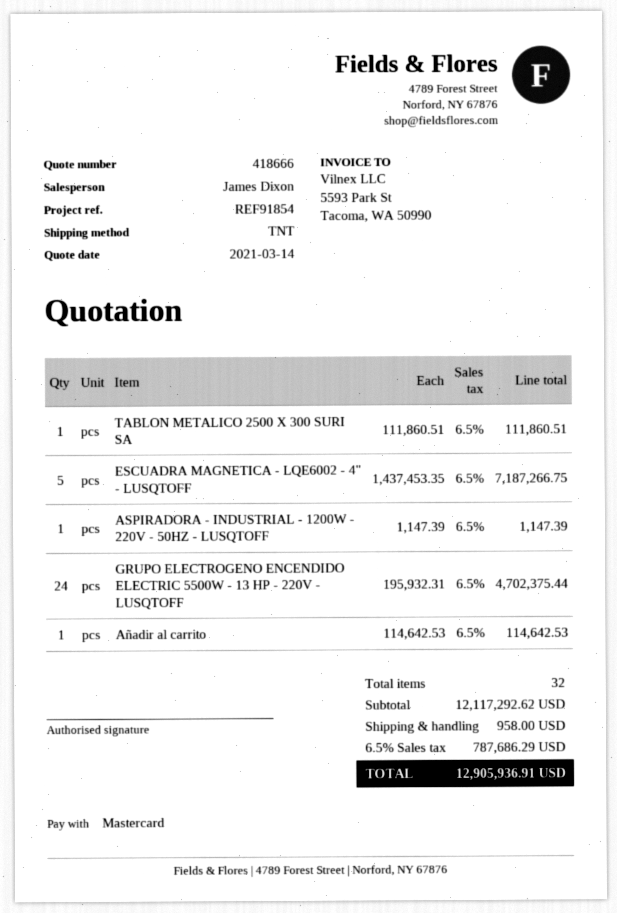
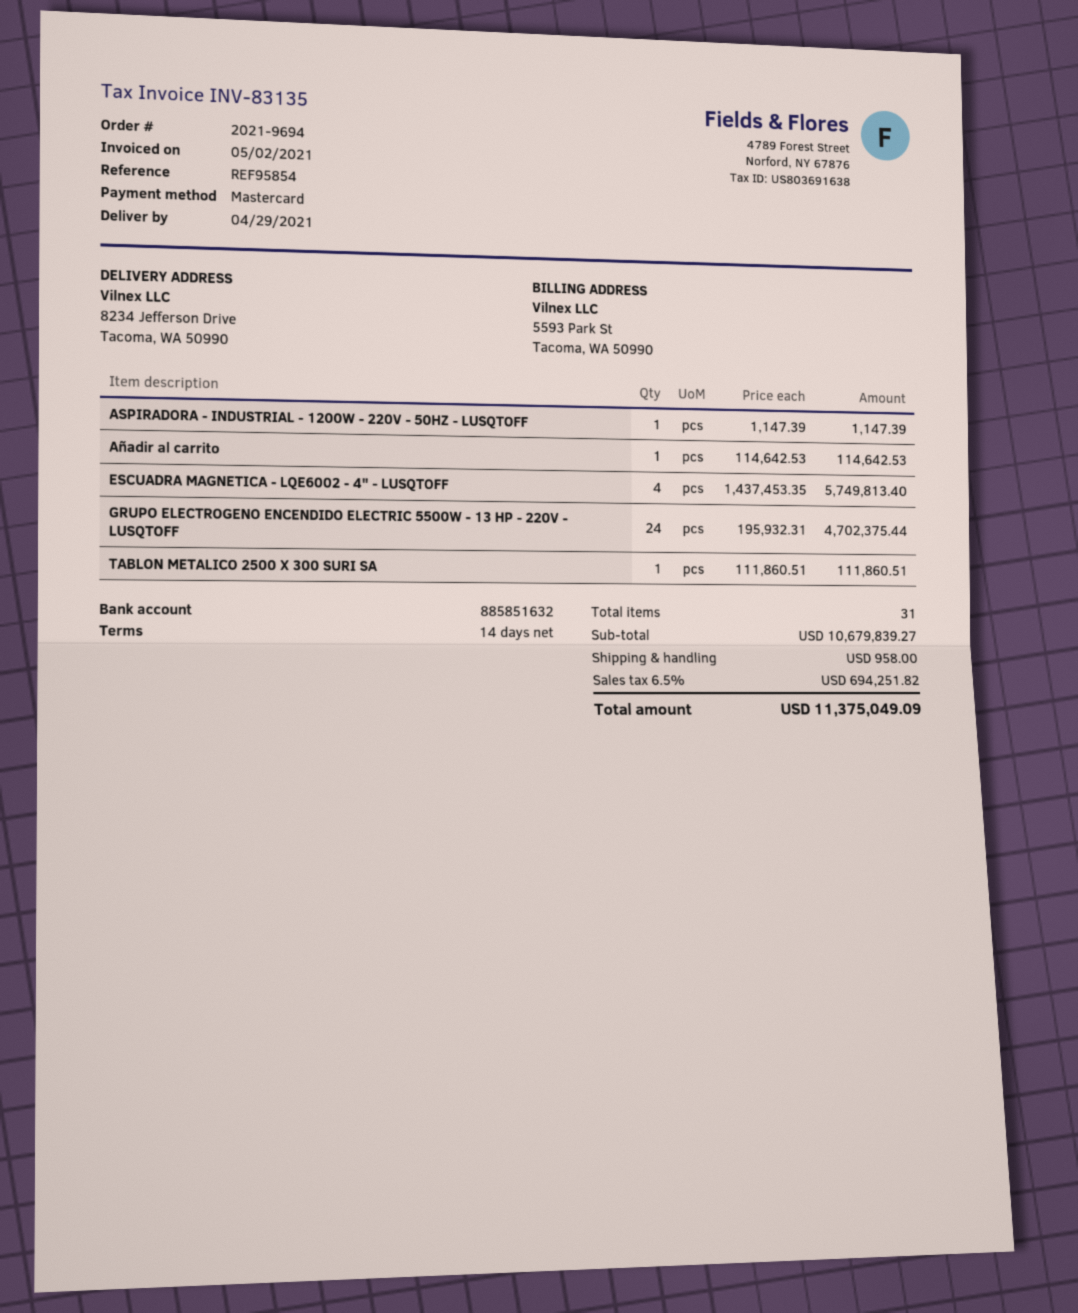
reference: REF91854 -> REF95854
ESCUADRA MAGNETICA - LQE6002 - 4" - LUSQTOFF: 5 x 1437453.35 = 7187266.75 -> 4 x 1437453.35 = 5749813.40
total quantity: 32 -> 31
subtotal: 12117292.62 -> 10679839.27
tax: 6.5% = 787686.29 -> 6.5% = 694251.82
total: 12905936.91 -> 11375049.09

